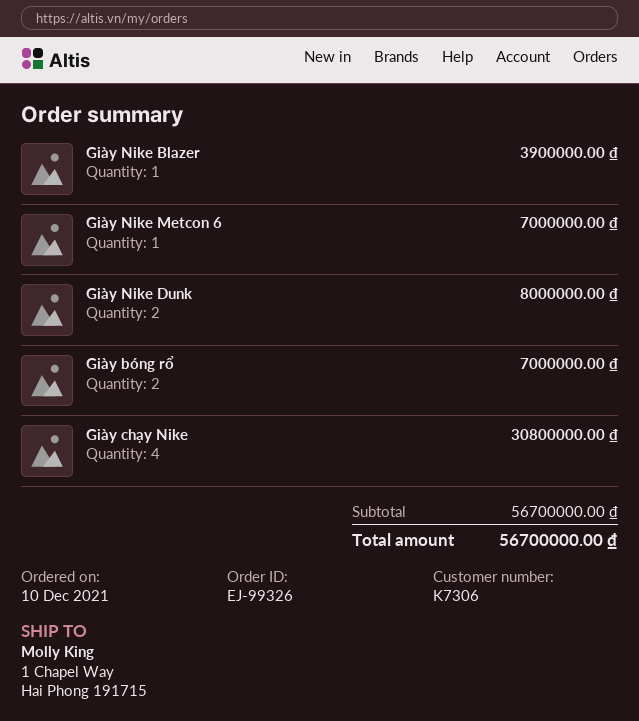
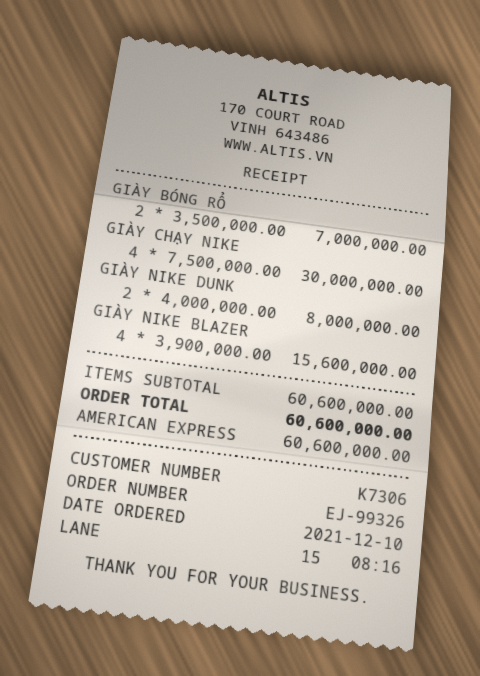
Giày Nike Blazer: 1 for 3900000.00 -> 4 for 15600000.00
Giày Nike Metcon 6: 1 for 7000000.00 -> none
Giày chạy Nike: 4 for 30800000.00 -> 4 for 30000000.00
subtotal: 56700000.00 -> 60600000.00
total: 56700000.00 -> 60600000.00

